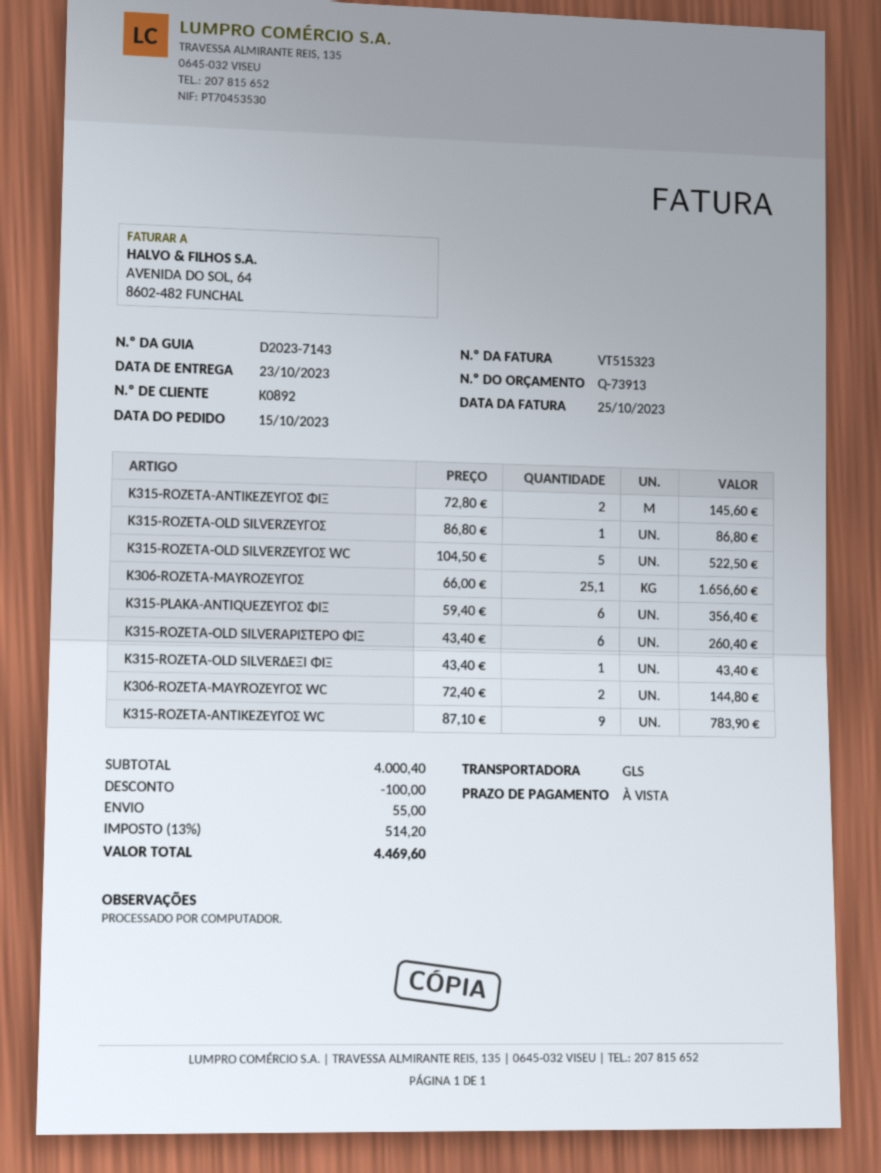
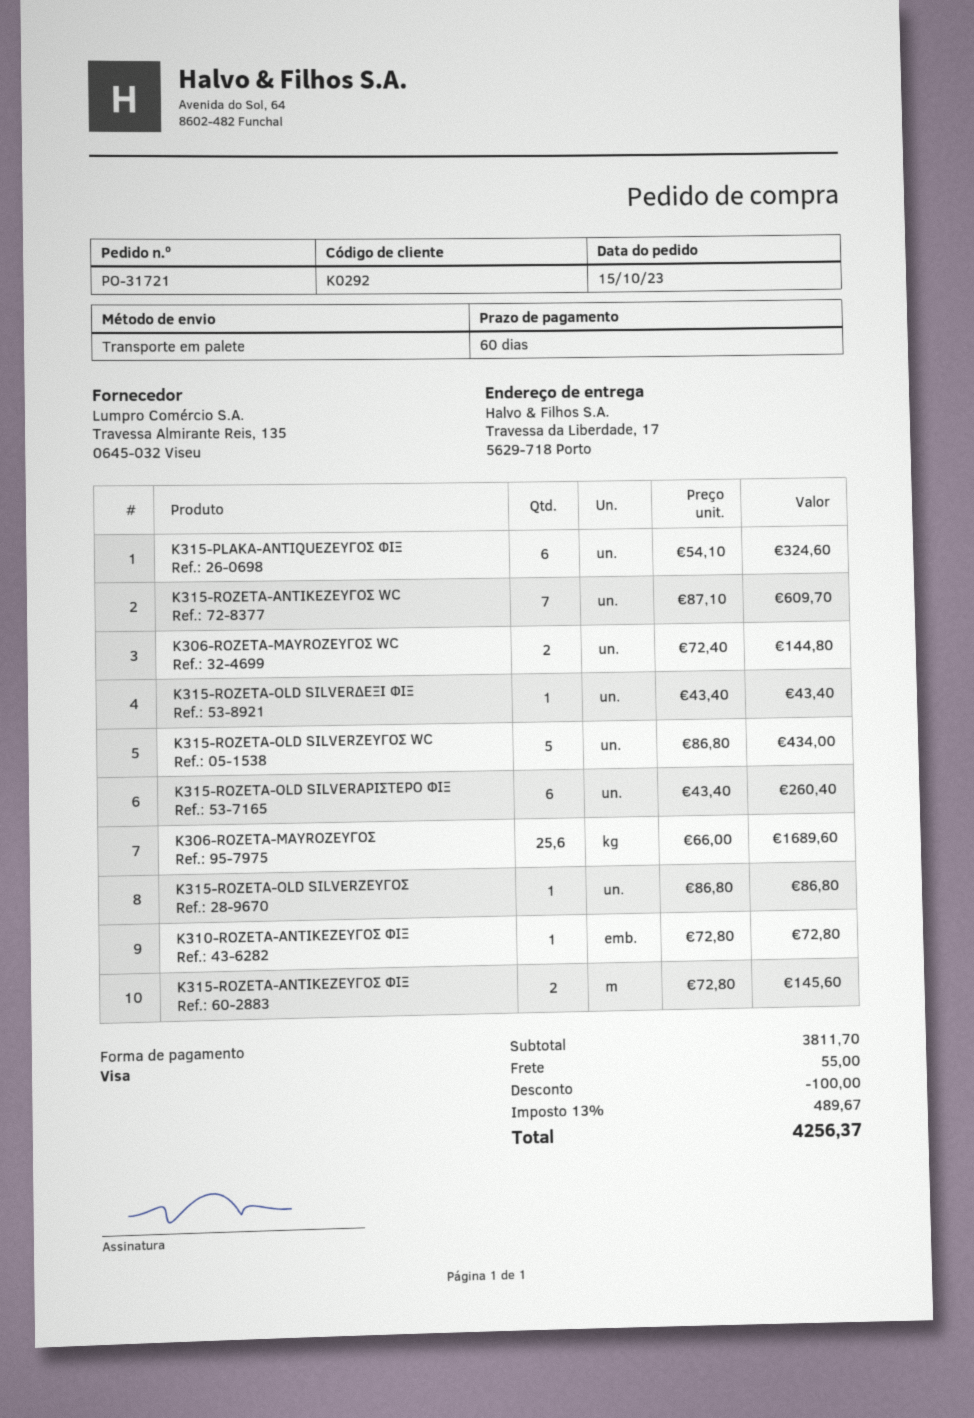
payment terms: on receipt -> 60 days
customer number: K0892 -> K0292
shipping method: GLS -> pallet freight
Κ315-ROZETA-OLD SILVERΖΕΥΓΟΣ WC: 5 x 104.50 = 522.50 -> 5 x 86.80 = 434.00
Κ306-ROZETA-MAYROΖΕΥΓΟΣ: 25.1 x 66.00 = 1656.60 -> 25.6 x 66.00 = 1689.60
K315-PLAKA-ANTIQUEΖΕΥΓΟΣ ΦΙΞ: 6 x 59.40 = 356.40 -> 6 x 54.10 = 324.60
Κ315-ROZETA-ANTIKEΖΕΥΓΟΣ WC: 9 x 87.10 = 783.90 -> 7 x 87.10 = 609.70
Κ310-ROZETA-ANTIKEΖΕΥΓΟΣ ΦΙΞ: none -> 1 x 72.80 = 72.80
subtotal: 4000.40 -> 3811.70
tax: 13% = 514.20 -> 13% = 489.67
total: 4469.60 -> 4256.37

